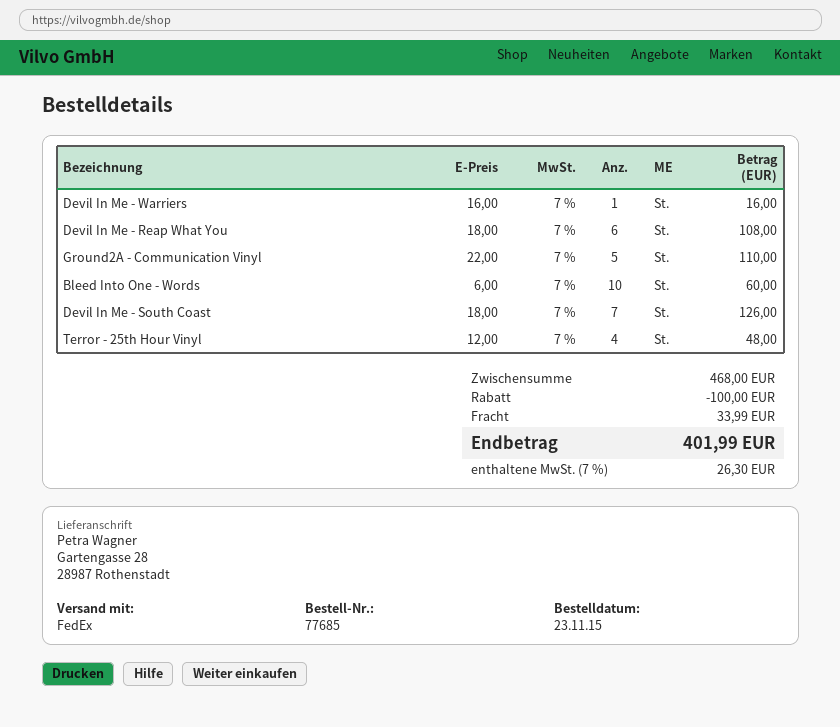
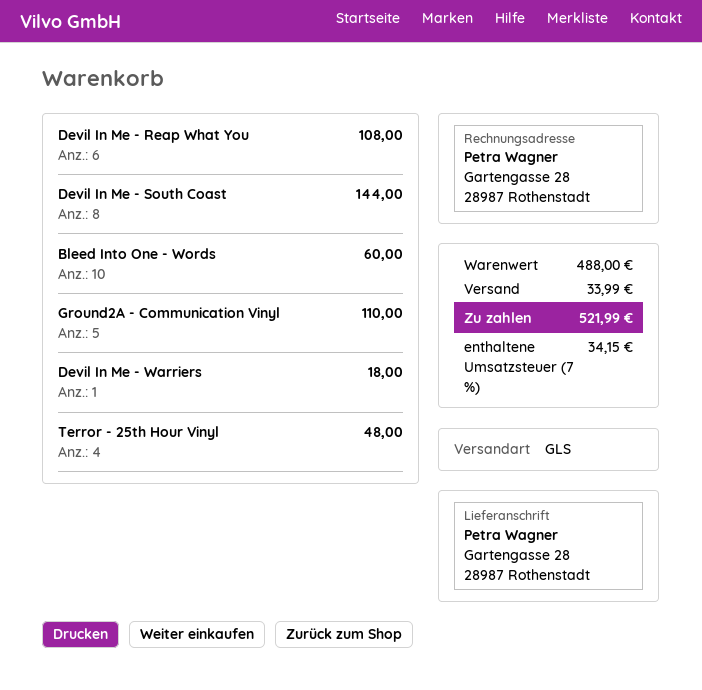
shipping method: FedEx -> GLS
Devil In Me - Warriers: 1 for 16.00 -> 1 for 18.00
Devil In Me - South Coast: 7 for 126.00 -> 8 for 144.00
subtotal: 468.00 -> 488.00
discount: 100.00 -> none
tax: 7% = 26.30 -> 7% = 34.15
total: 401.99 -> 521.99

